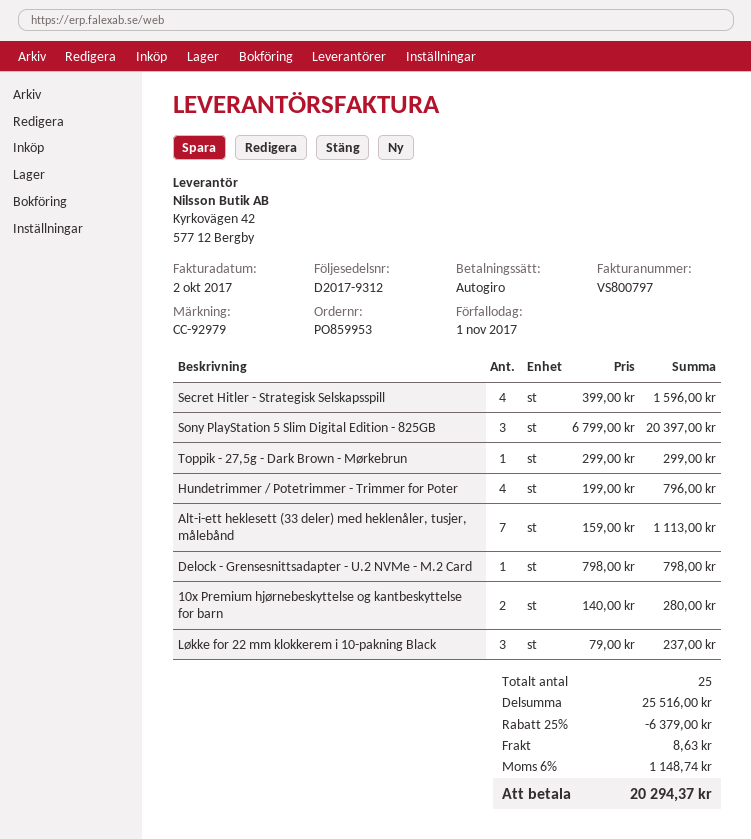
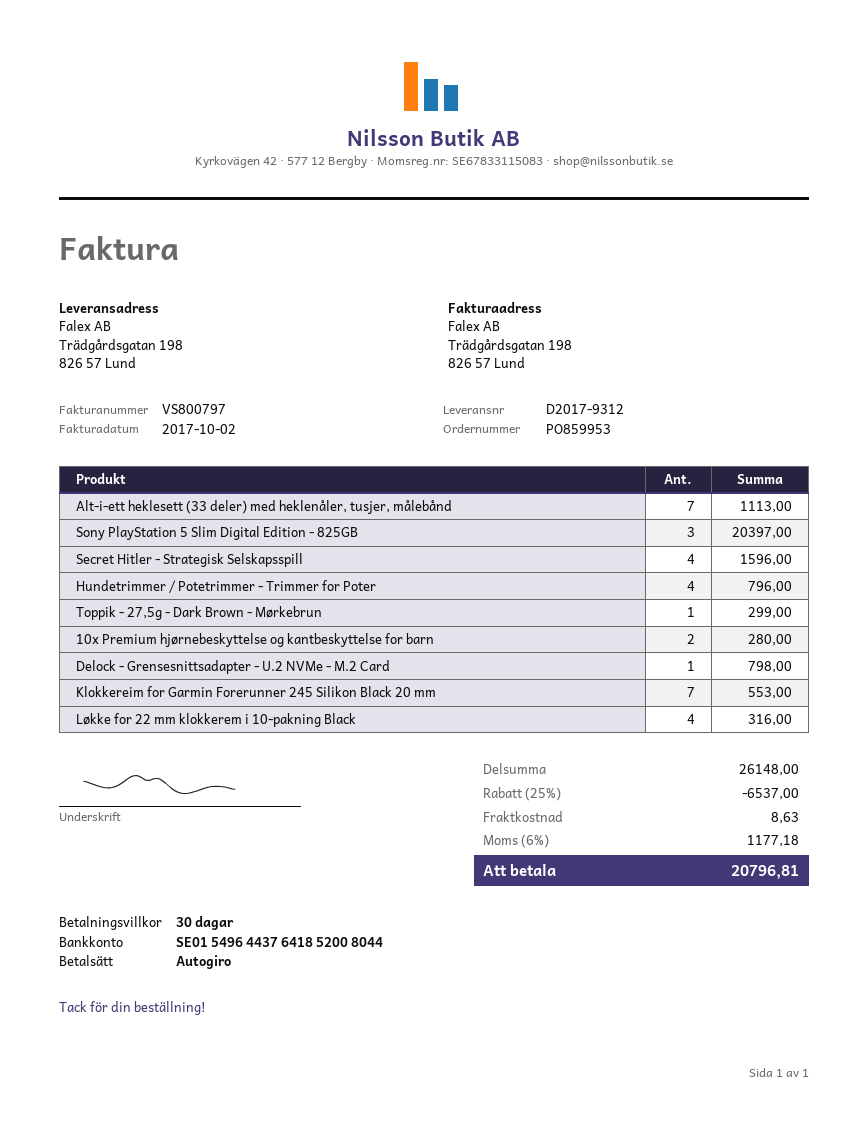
Løkke for 22 mm klokkerem i 10-pakning Black: 3 for 237.00 -> 4 for 316.00
Klokkereim for Garmin Forerunner 245 Silikon Black 20 mm: none -> 7 for 553.00
subtotal: 25516.00 -> 26148.00
discount: 25% = 6379.00 -> 25% = 6537.00
tax: 6% = 1148.74 -> 6% = 1177.18
total: 20294.37 -> 20796.81

